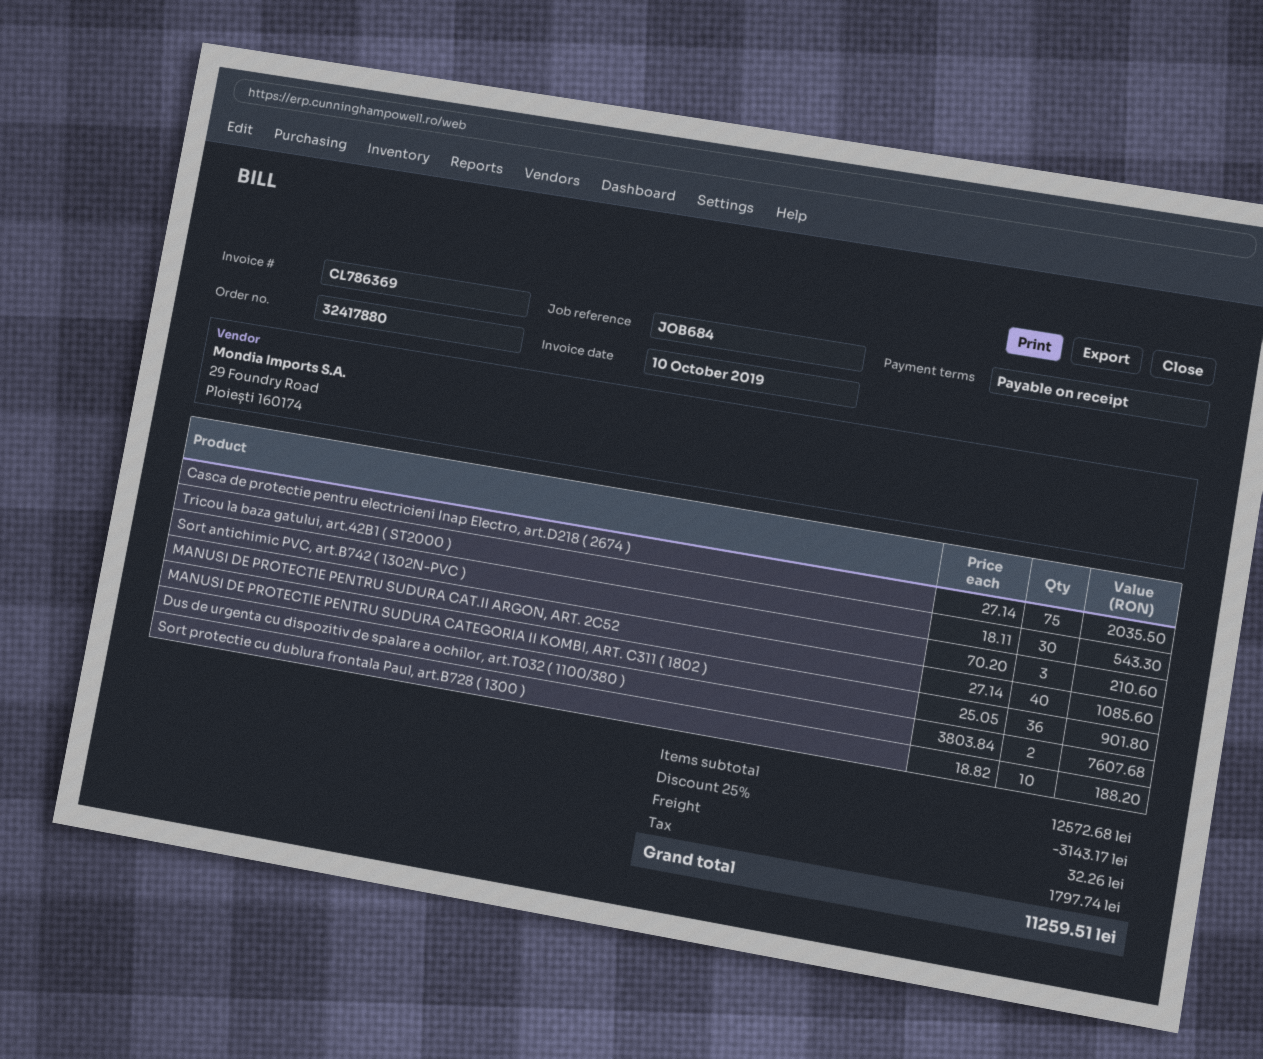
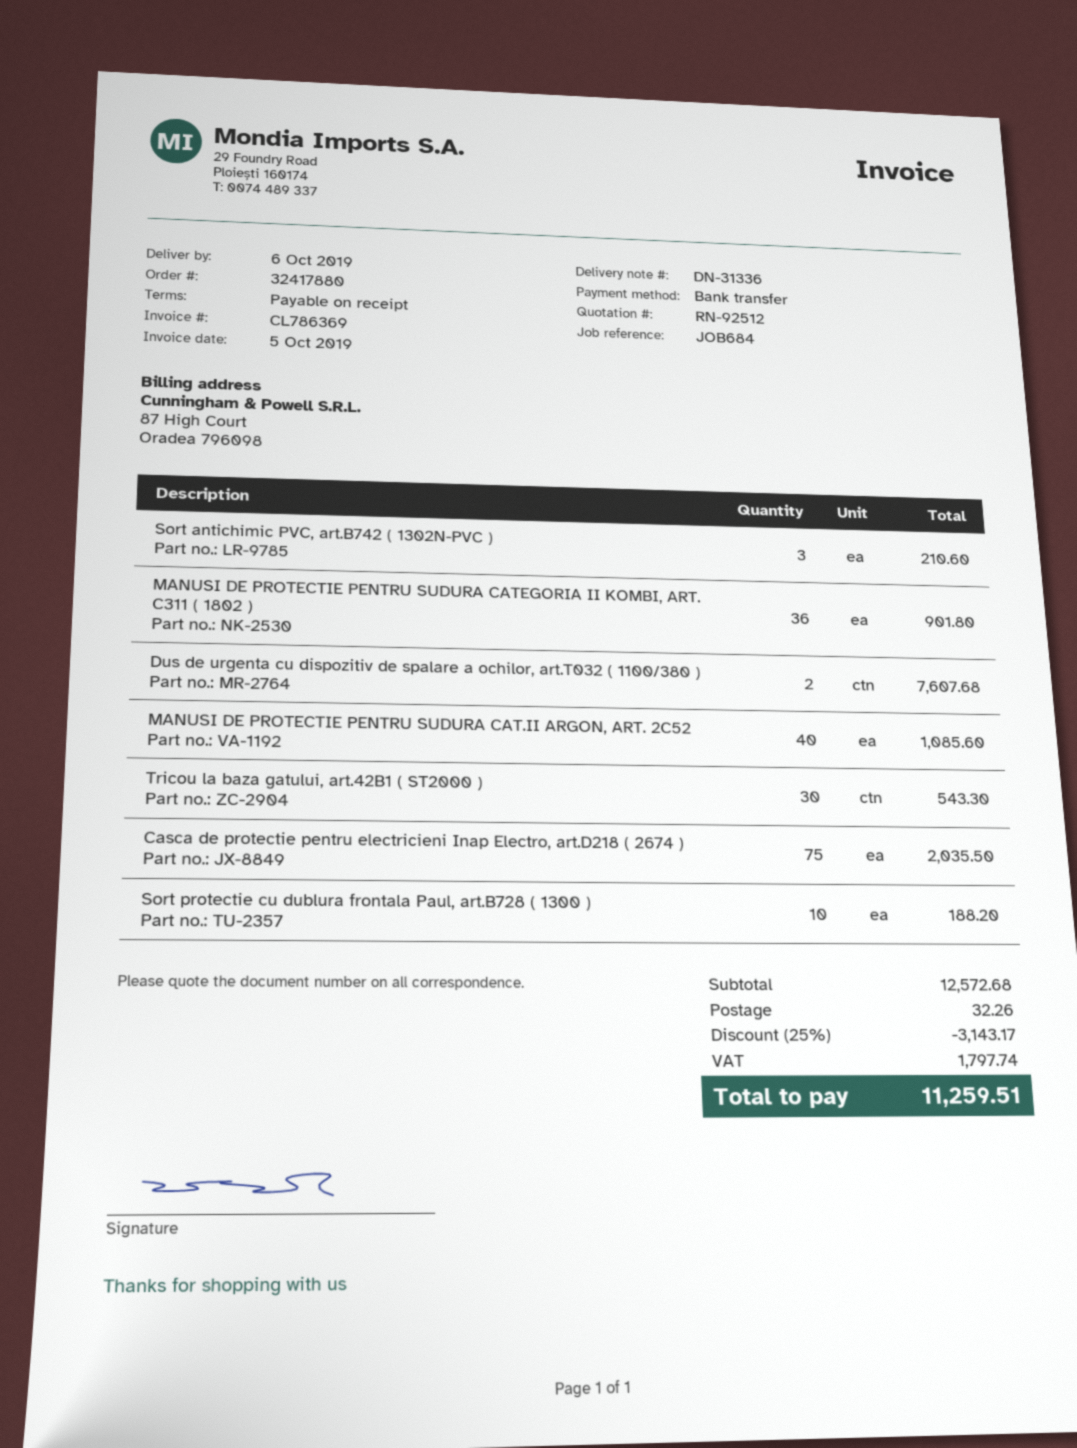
invoice date: 2019-10-10 -> 2019-10-05

